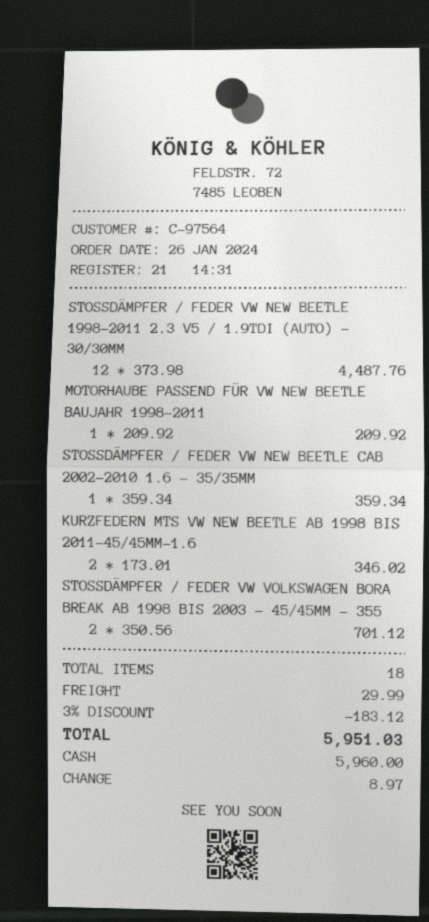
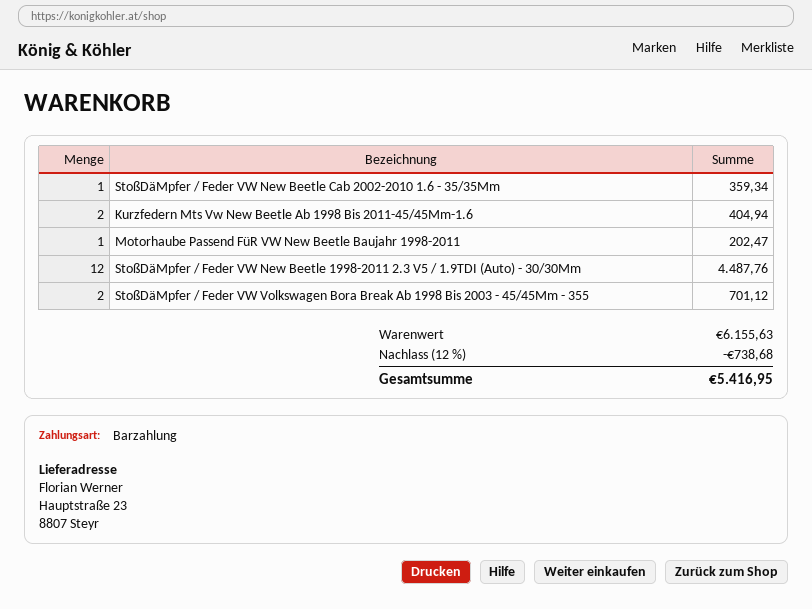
MOTORHAUBE PASSEND FÜR VW NEW BEETLE BAUJAHR 1998-2011: 1 for 209.92 -> 1 for 202.47
KURZFEDERN MTS VW NEW BEETLE AB 1998 BIS 2011-45/45MM-1.6: 2 for 346.02 -> 2 for 404.94
discount: 3% = 183.12 -> 12% = 738.68
shipping: 29.99 -> none
total: 5951.03 -> 5416.95

